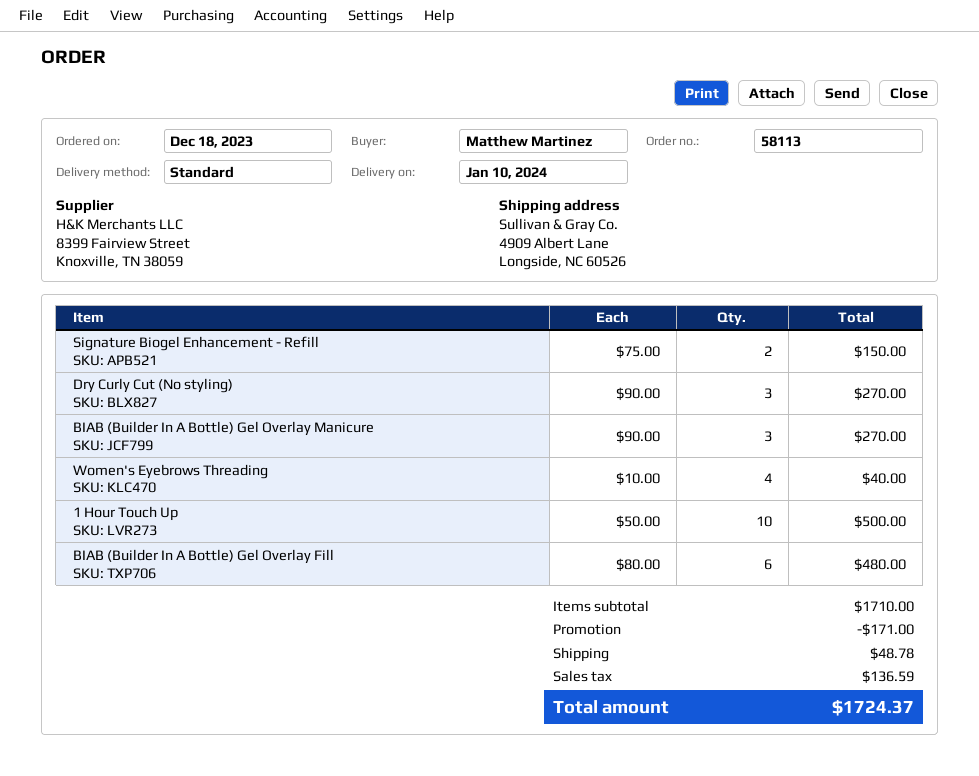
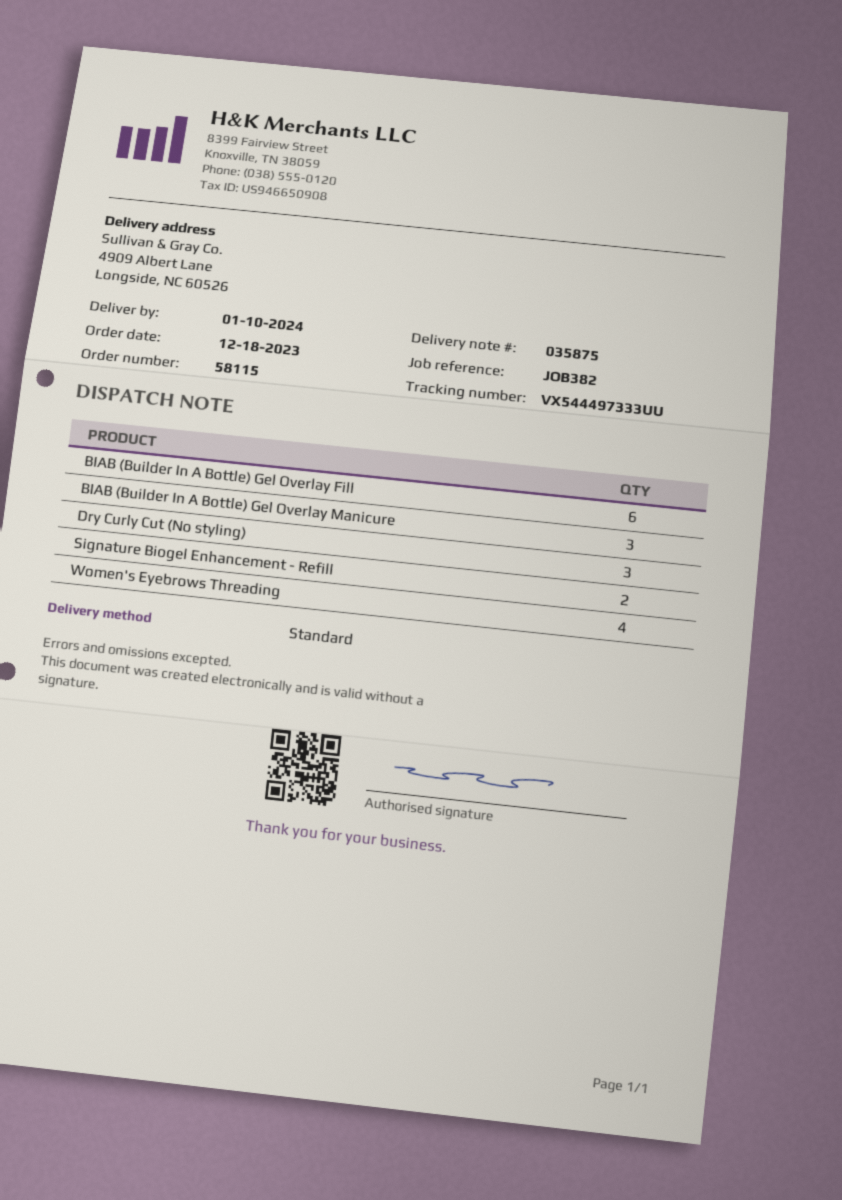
order number: 58113 -> 58115
1 Hour Touch Up: 10 -> none

